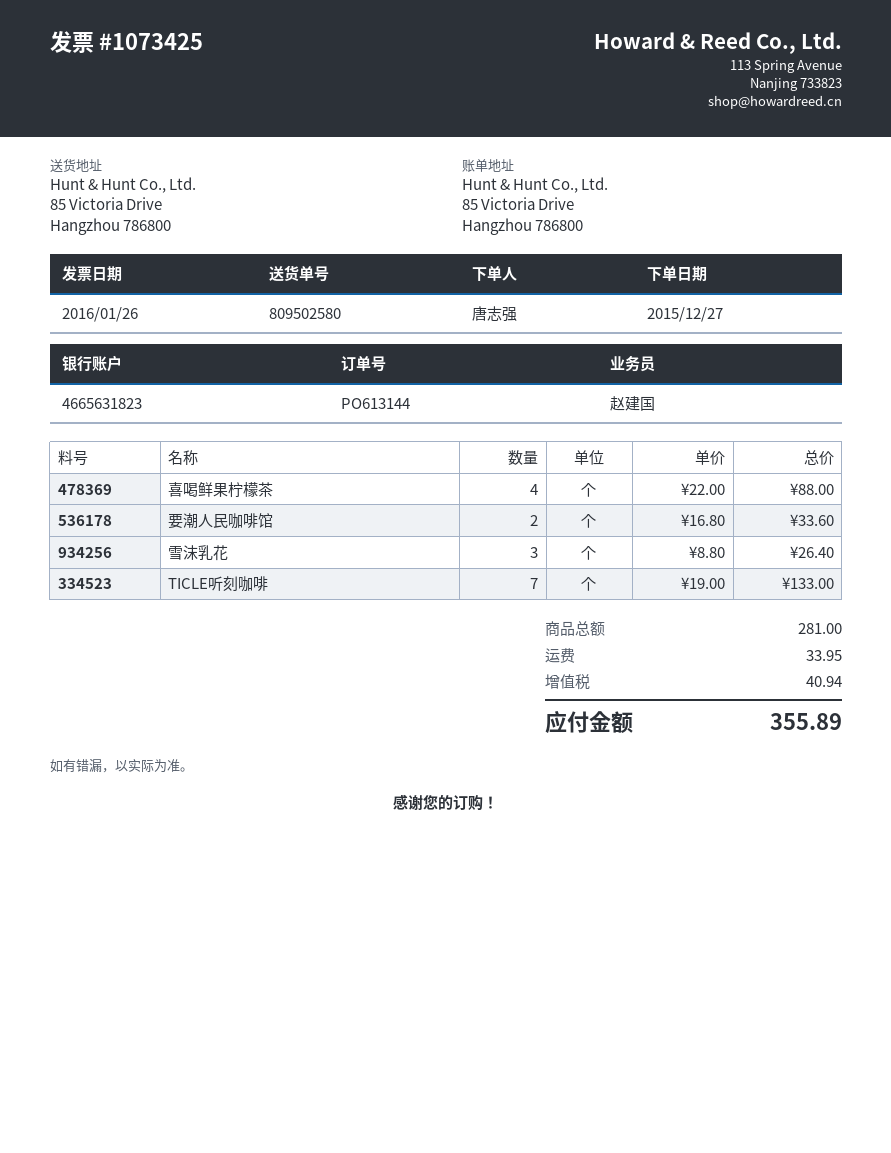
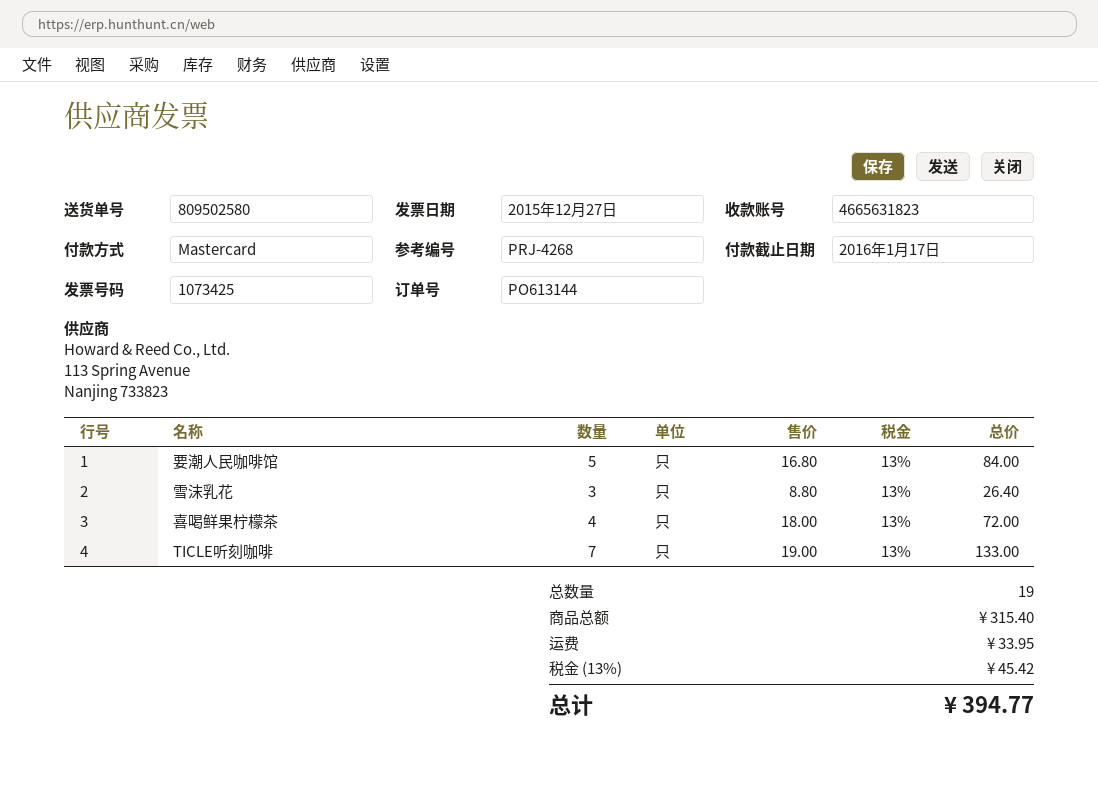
invoice date: 2016-01-26 -> 2015-12-27
喜喝鲜果柠檬茶: 4 x 22.00 = 88.00 -> 4 x 18.00 = 72.00
要潮人民咖啡馆: 2 x 16.80 = 33.60 -> 5 x 16.80 = 84.00
subtotal: 281.00 -> 315.40
tax: 40.94 -> 45.42
total: 355.89 -> 394.77

